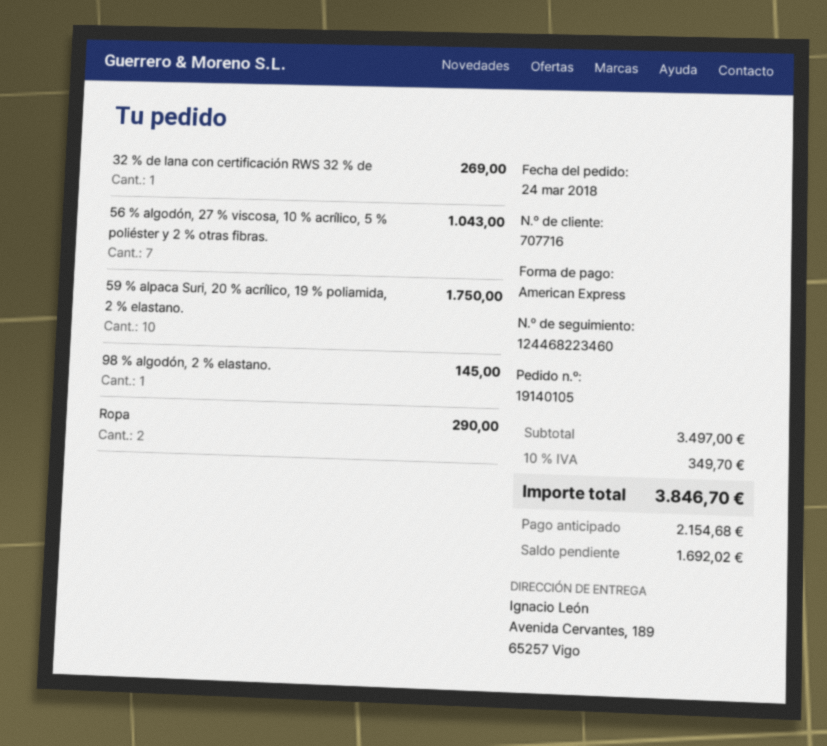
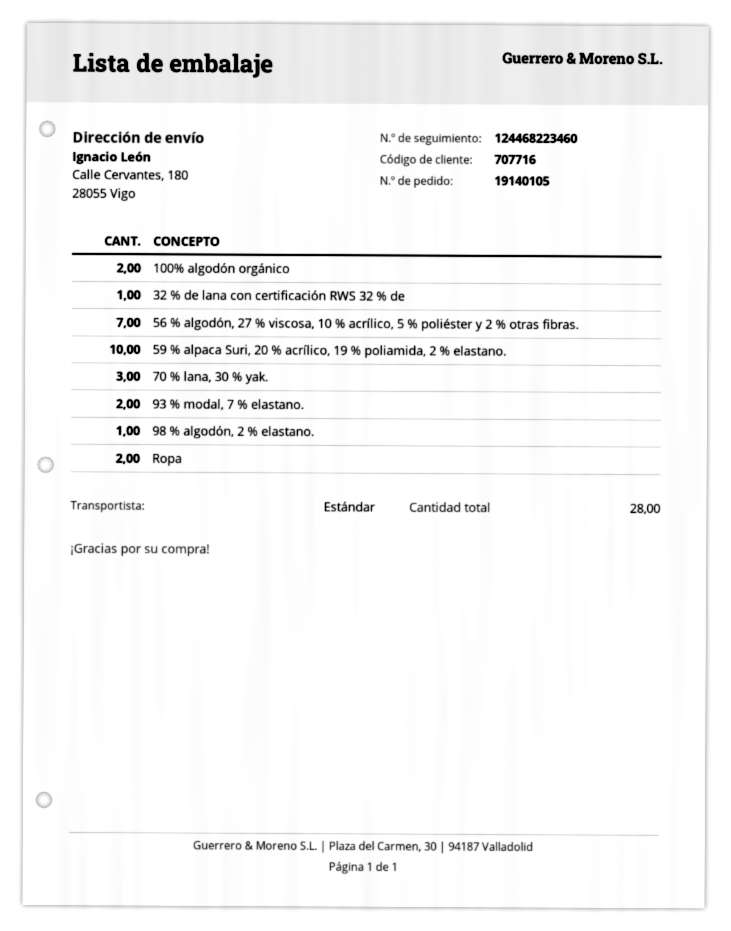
ship to: Avenida Cervantes, 189, 65257 Vigo -> Calle Cervantes, 180, 28055 Vigo
100% algodón orgánico: none -> 2
70 % lana, 30 % yak.: none -> 3
93 % modal, 7 % elastano.: none -> 2

